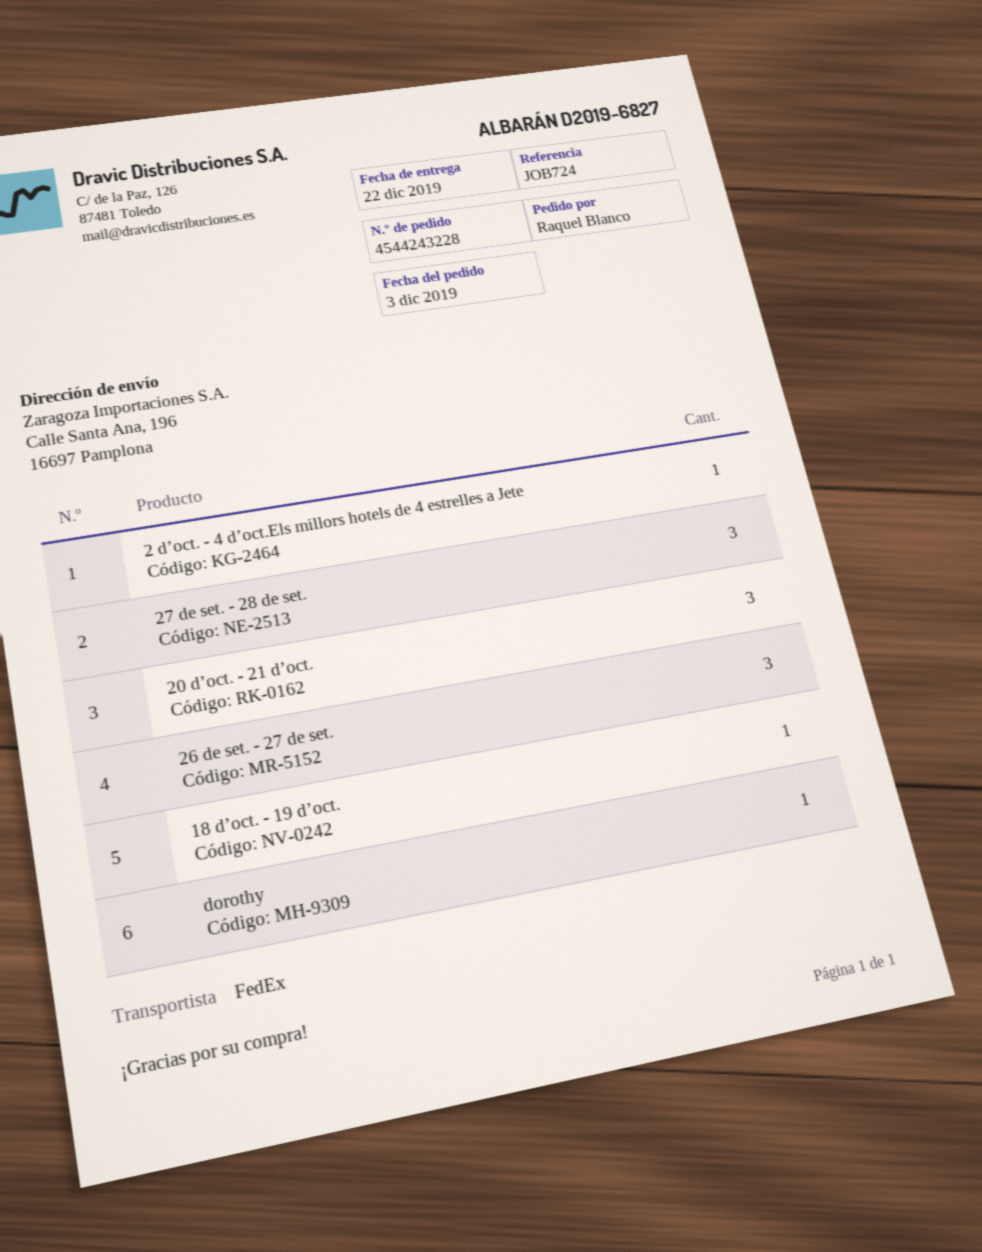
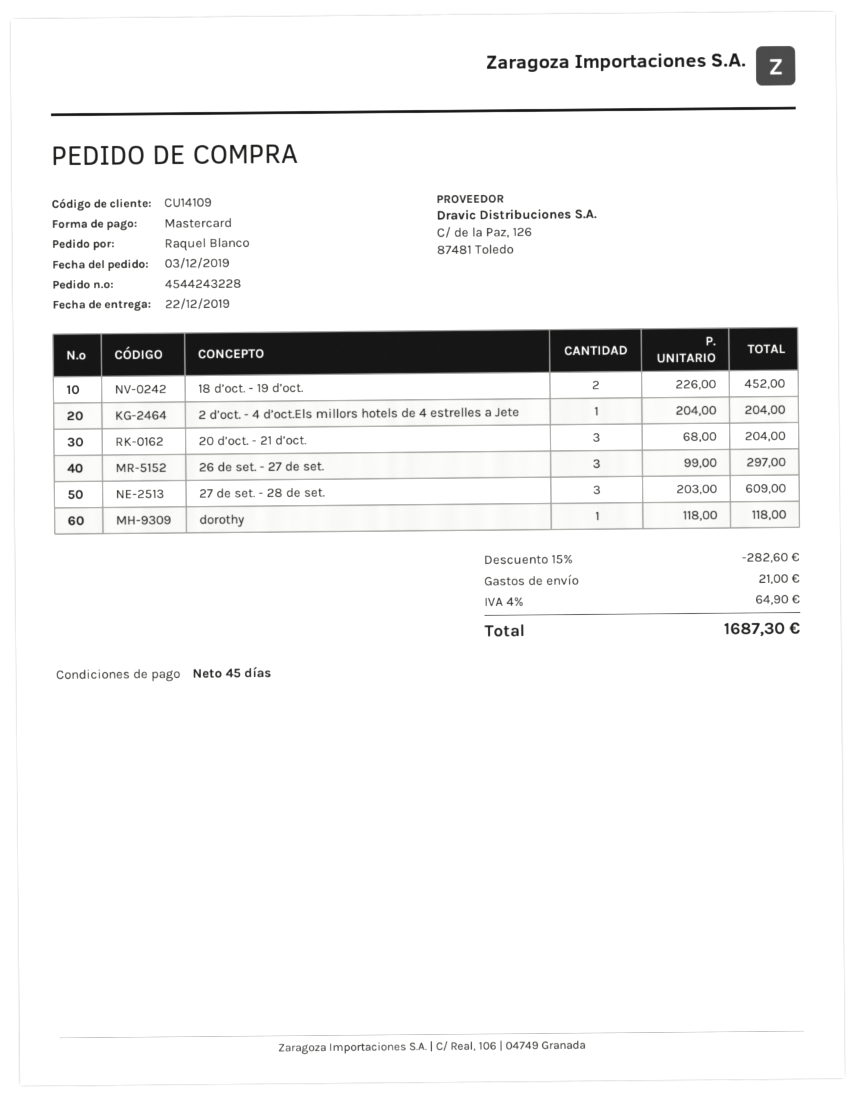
18 d’oct. - 19 d’oct.: 1 -> 2

